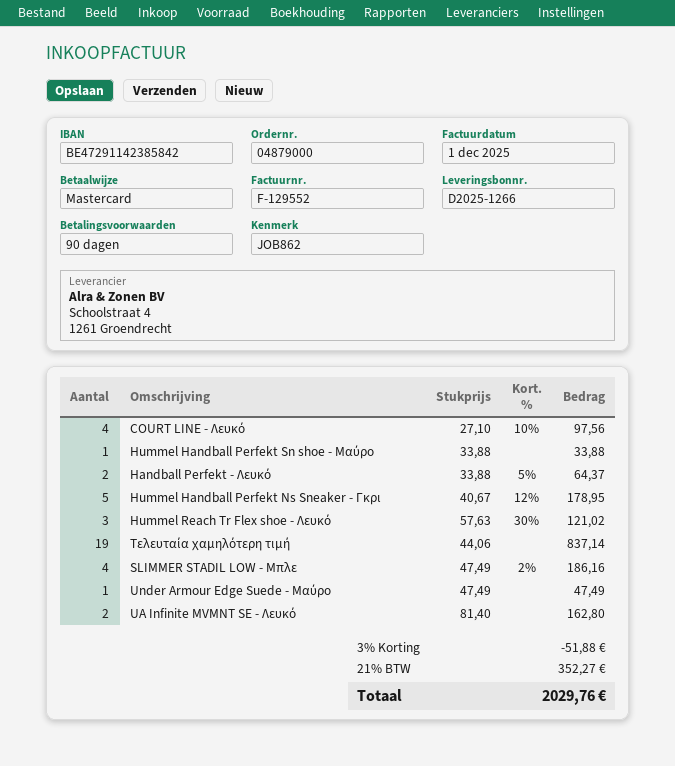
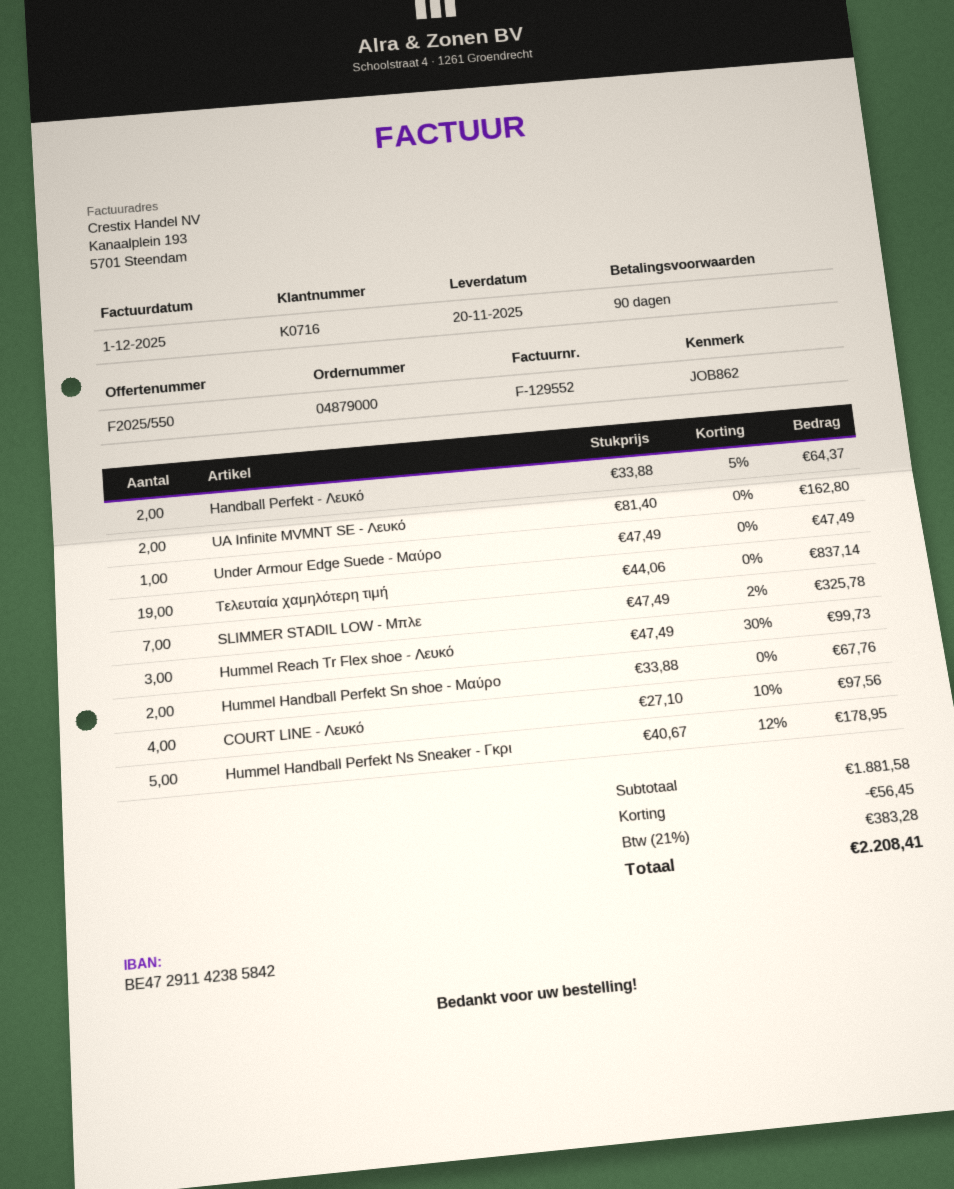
Hummel Handball Perfekt Sn shoe - Μαύρο: 1 x 33.88 = 33.88 -> 2 x 33.88 = 67.76
Hummel Reach Tr Flex shoe - Λευκό: 3 x 57.63 - 30% = 121.02 -> 3 x 47.49 - 30% = 99.73
SLIMMER STADIL LOW - Μπλε: 4 x 47.49 - 2% = 186.16 -> 7 x 47.49 - 2% = 325.78
discount: 51.88 -> 56.45
tax: 21% = 352.27 -> 21% = 383.28
total: 2029.76 -> 2208.41

